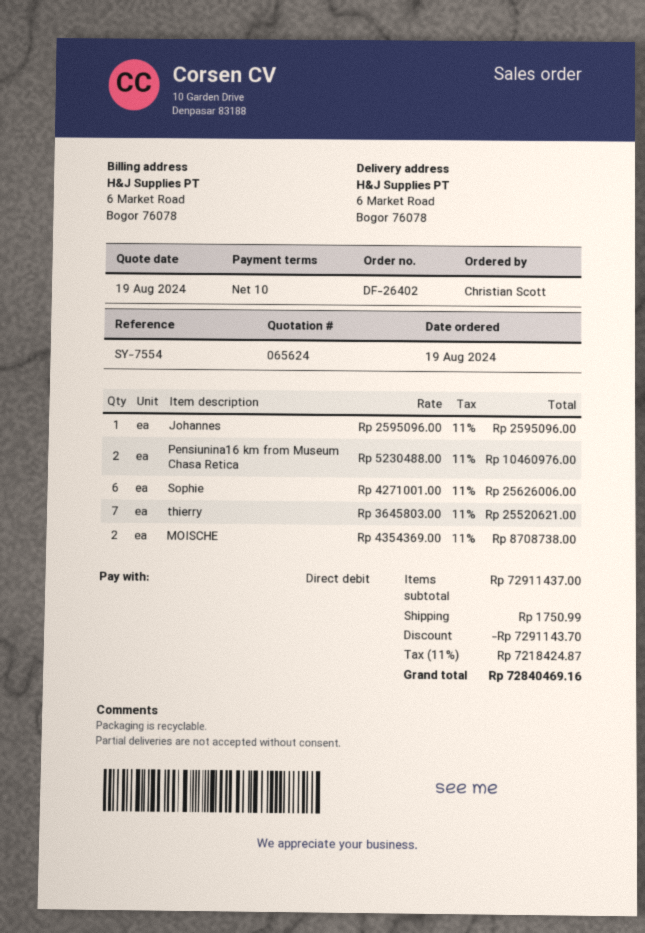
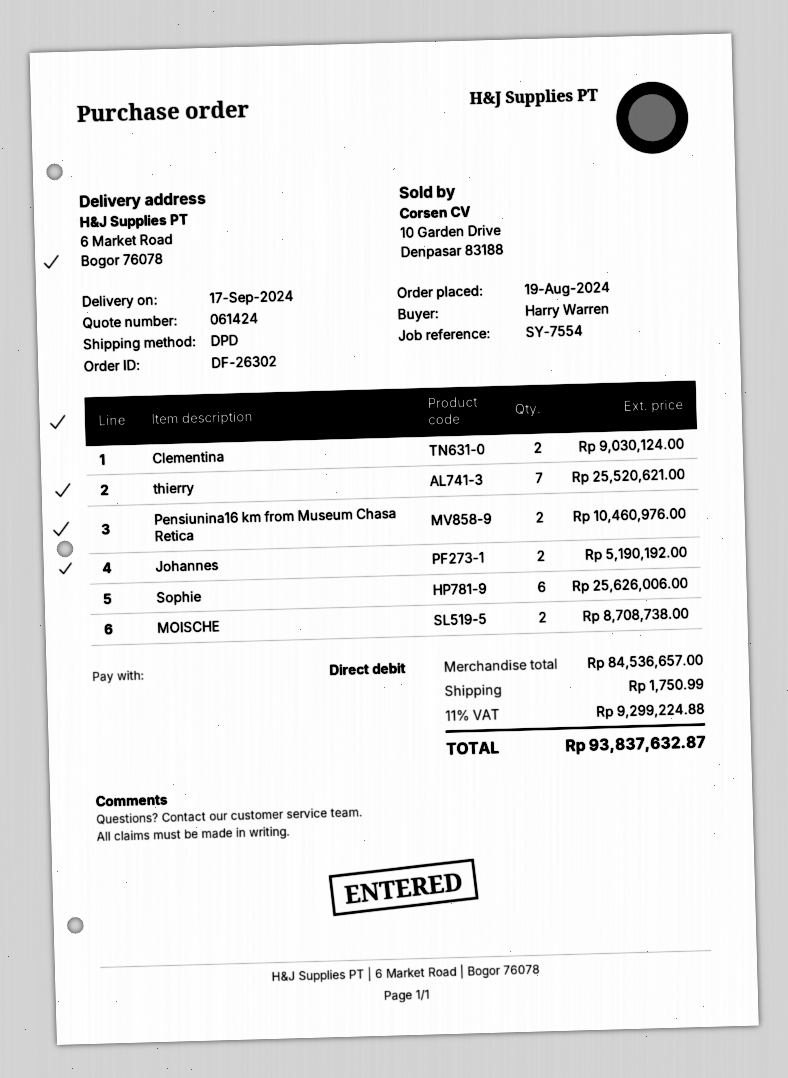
quote number: 065624 -> 061424
order number: DF-26402 -> DF-26302
ordered by: Christian Scott -> Harry Warren
Johannes: 1 for 2595096.00 -> 2 for 5190192.00
Clementina: none -> 2 for 9030124.00
subtotal: 72911437.00 -> 84536657.00
discount: 7291143.70 -> none
tax: 11% = 7218424.87 -> 11% = 9299224.88
total: 72840469.16 -> 93837632.87

